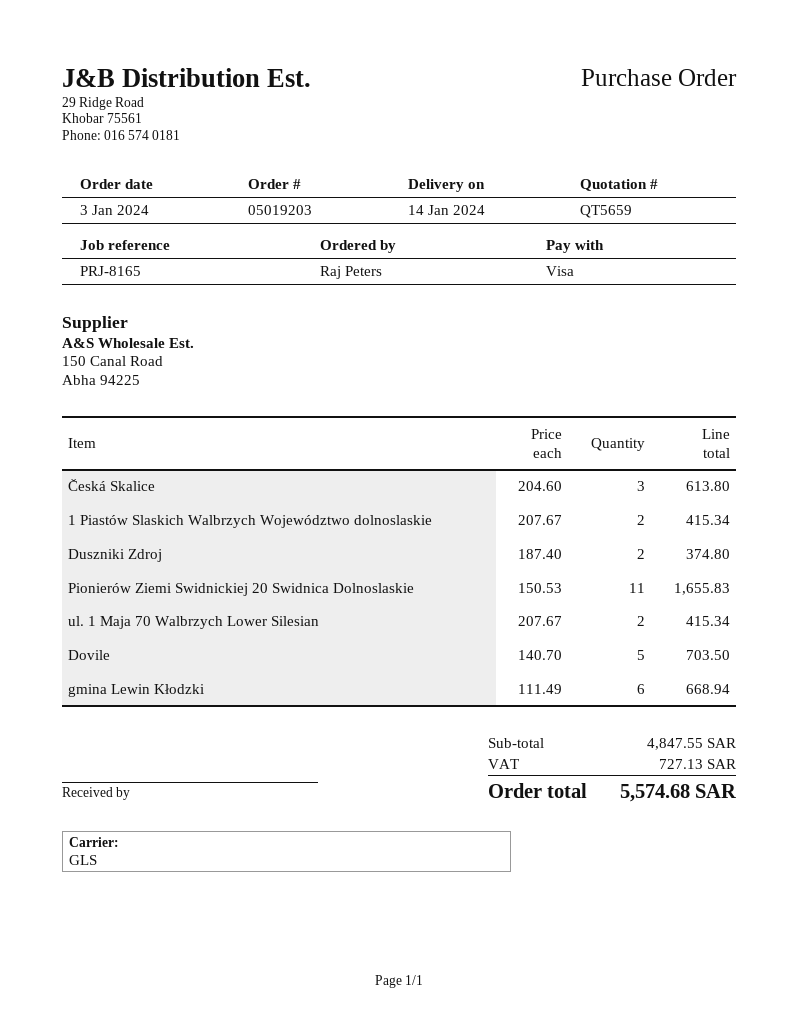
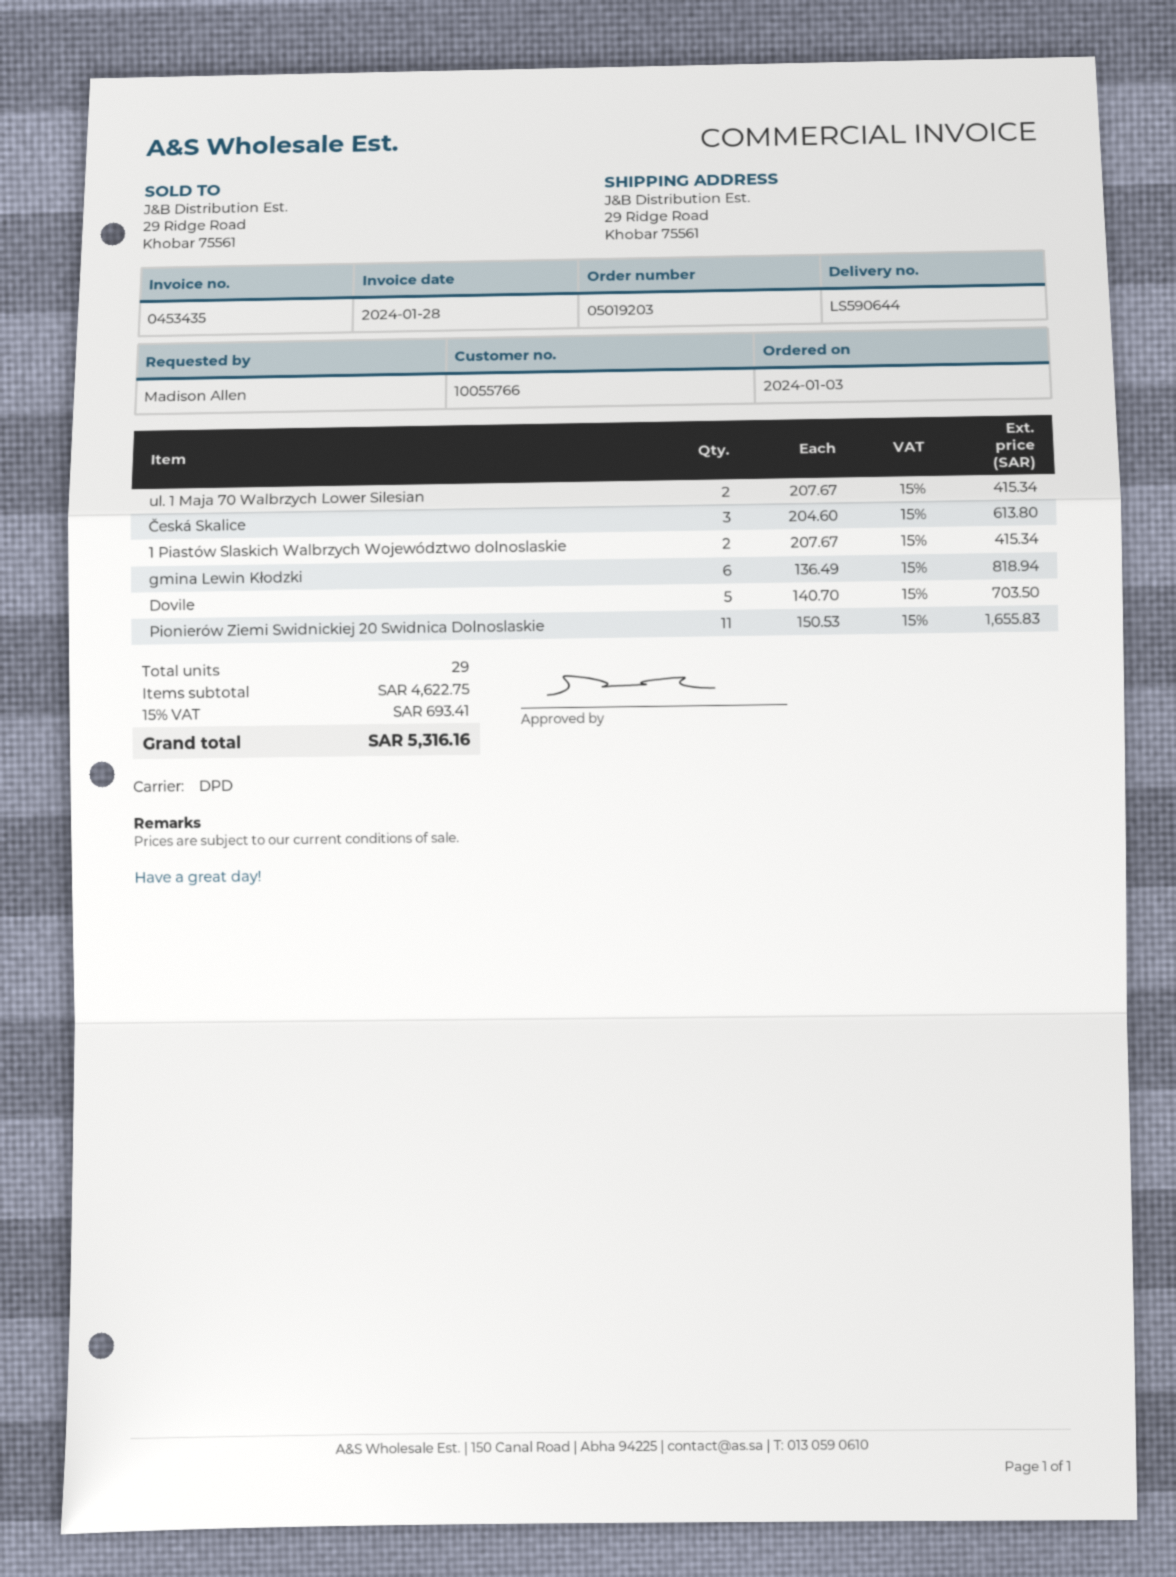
ordered by: Raj Peters -> Madison Allen
shipping method: GLS -> DPD
Duszniki Zdroj: 2 x 187.40 = 374.80 -> none
gmina Lewin Kłodzki: 6 x 111.49 = 668.94 -> 6 x 136.49 = 818.94
subtotal: 4847.55 -> 4622.75
tax: 727.13 -> 693.41
total: 5574.68 -> 5316.16

